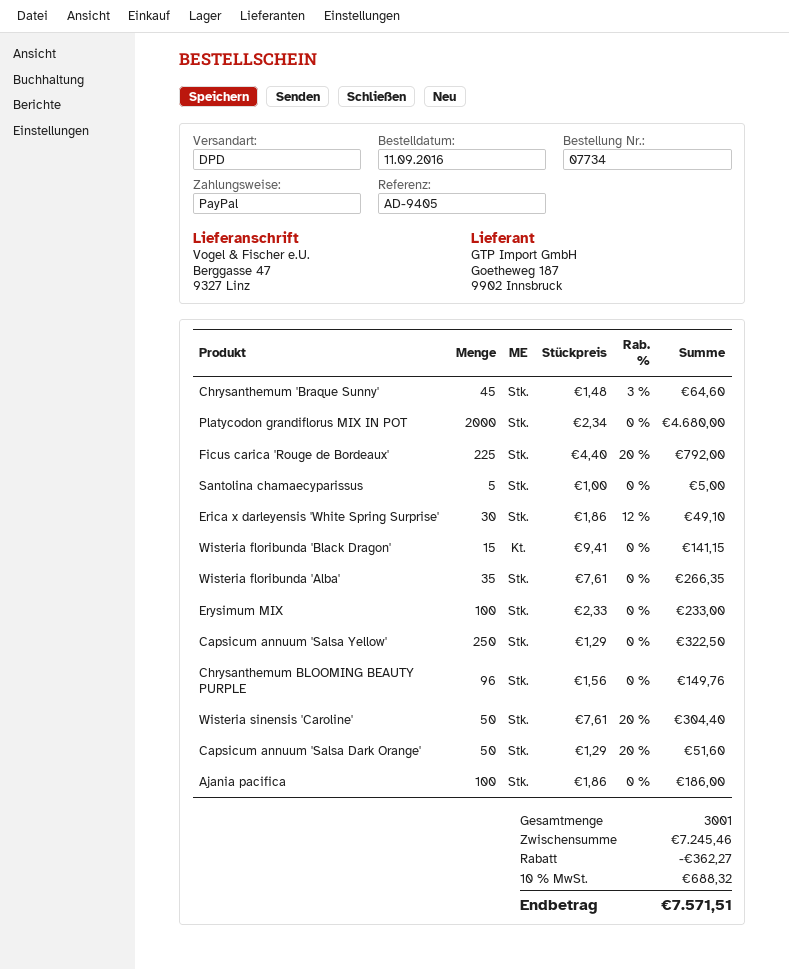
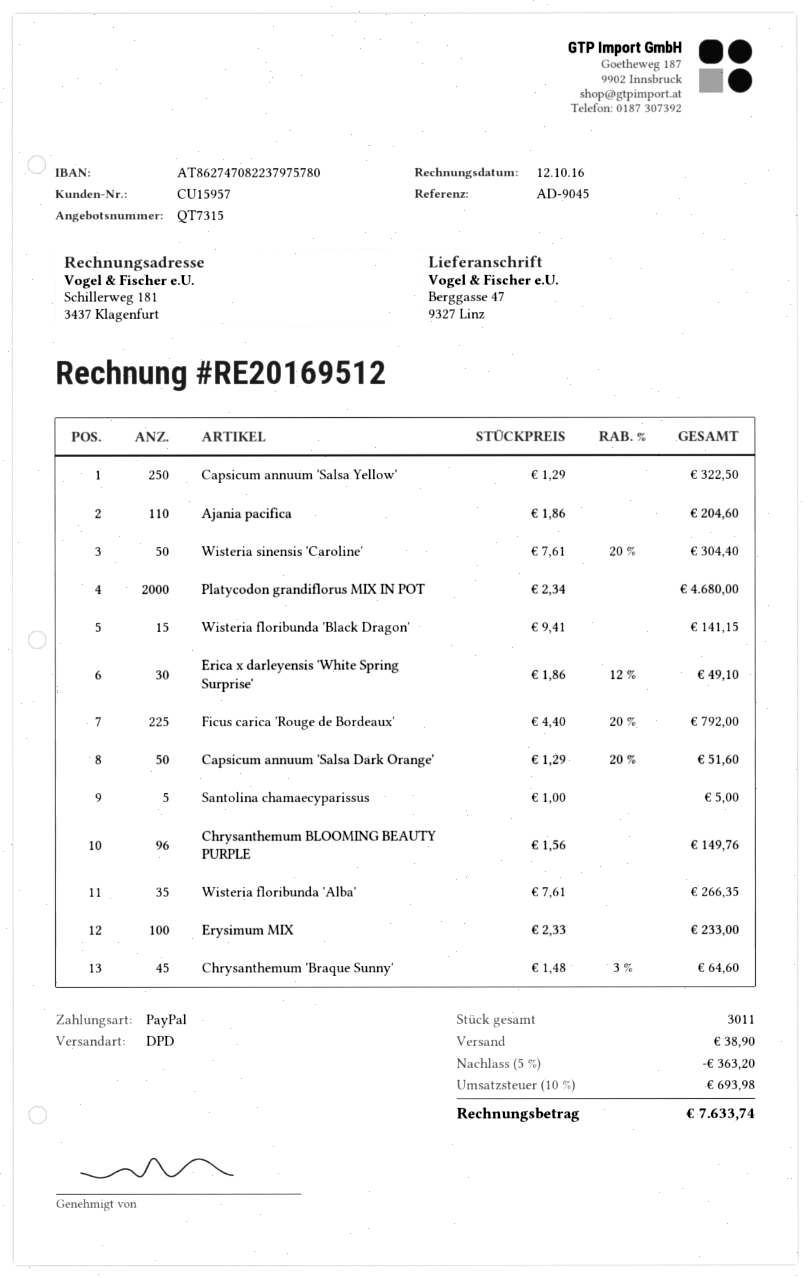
reference: AD-9405 -> AD-9045
Ajania pacifica: 100 x 1.86 = 186.00 -> 110 x 1.86 = 204.60
total quantity: 3001 -> 3011
discount: 362.27 -> 363.20
shipping: none -> 38.90
tax: 10% = 688.32 -> 10% = 693.98
total: 7571.51 -> 7633.74

